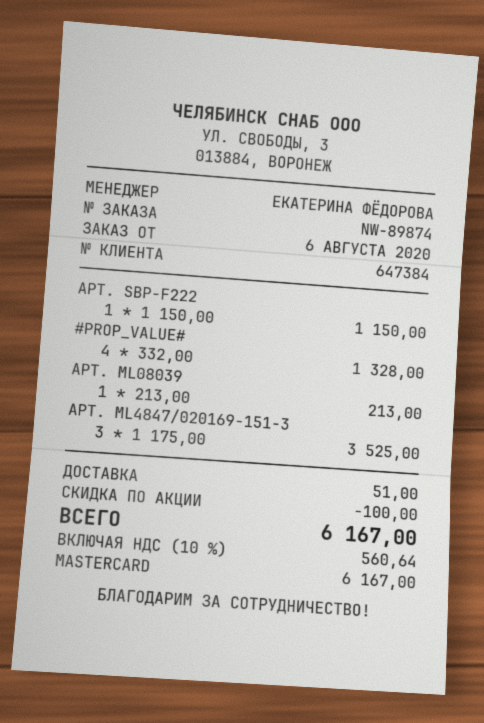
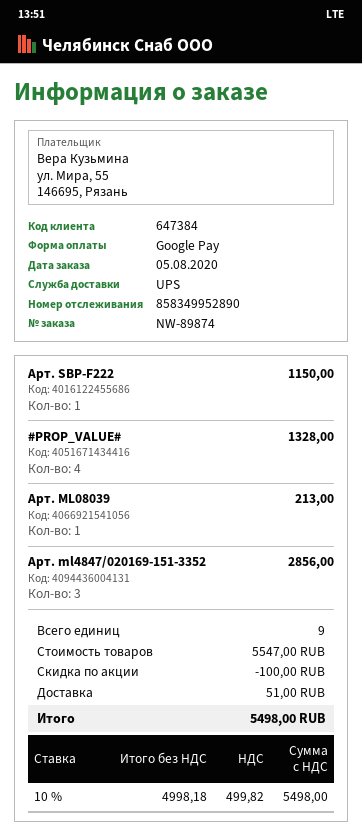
order date: 2020-08-06 -> 2020-08-05
payment method: Mastercard -> Google Pay
АРТ. ML4847/020169-151-3: 3 for 3525.00 -> 3 for 2856.00
tax: 10% = 560.64 -> 10% = 499.82
total: 6167.00 -> 5498.00

